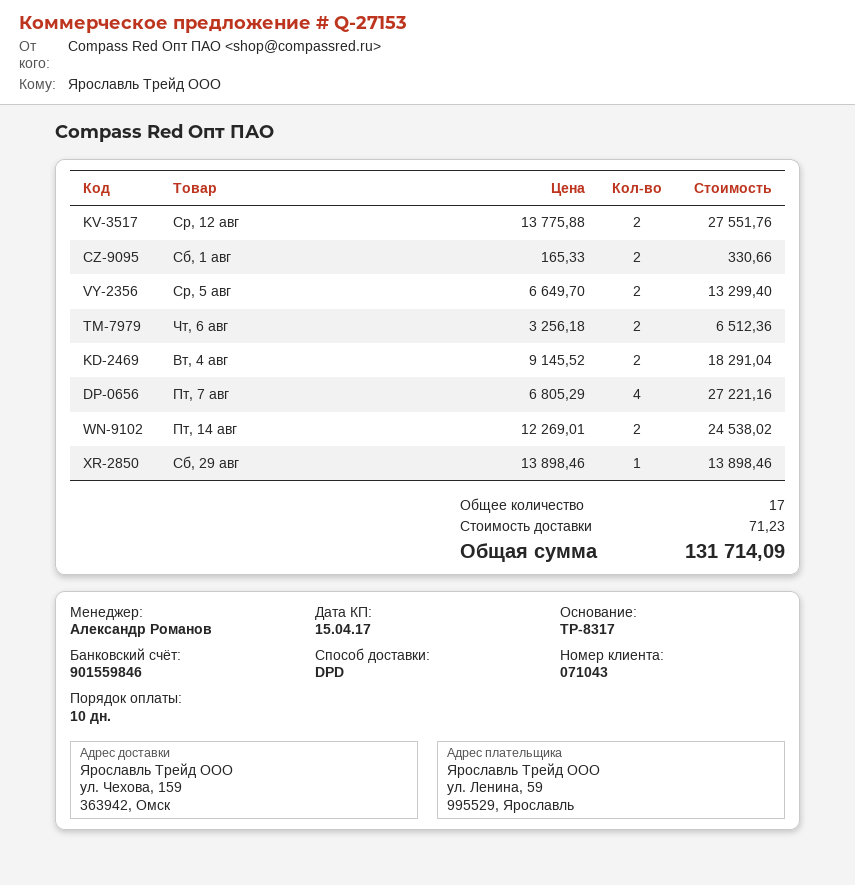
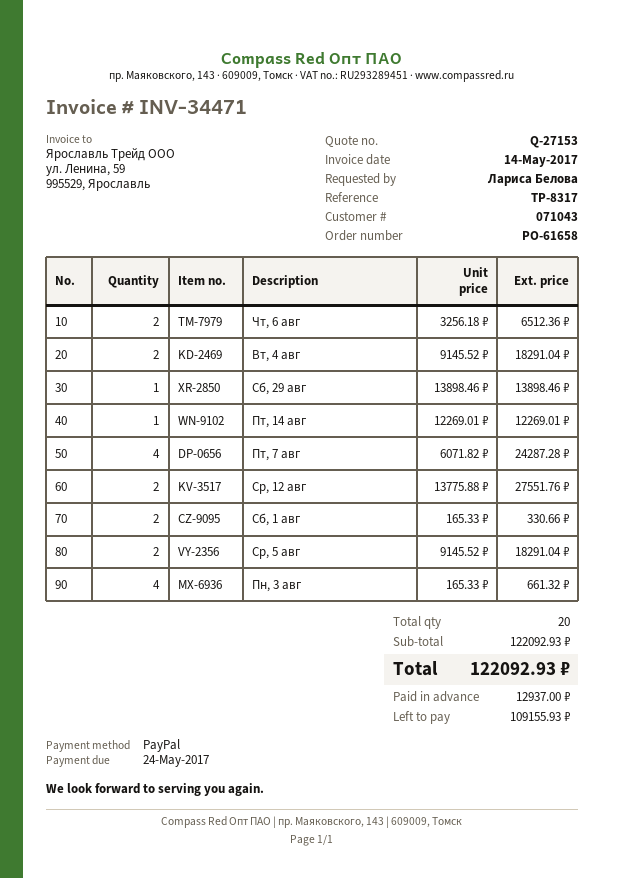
Ср, 5 авг: 2 x 6649.70 = 13299.40 -> 2 x 9145.52 = 18291.04
Пт, 7 авг: 4 x 6805.29 = 27221.16 -> 4 x 6071.82 = 24287.28
Пт, 14 авг: 2 x 12269.01 = 24538.02 -> 1 x 12269.01 = 12269.01
Пн, 3 авг: none -> 4 x 165.33 = 661.32
total quantity: 17 -> 20
shipping: 71.23 -> none
total: 131714.09 -> 122092.93

